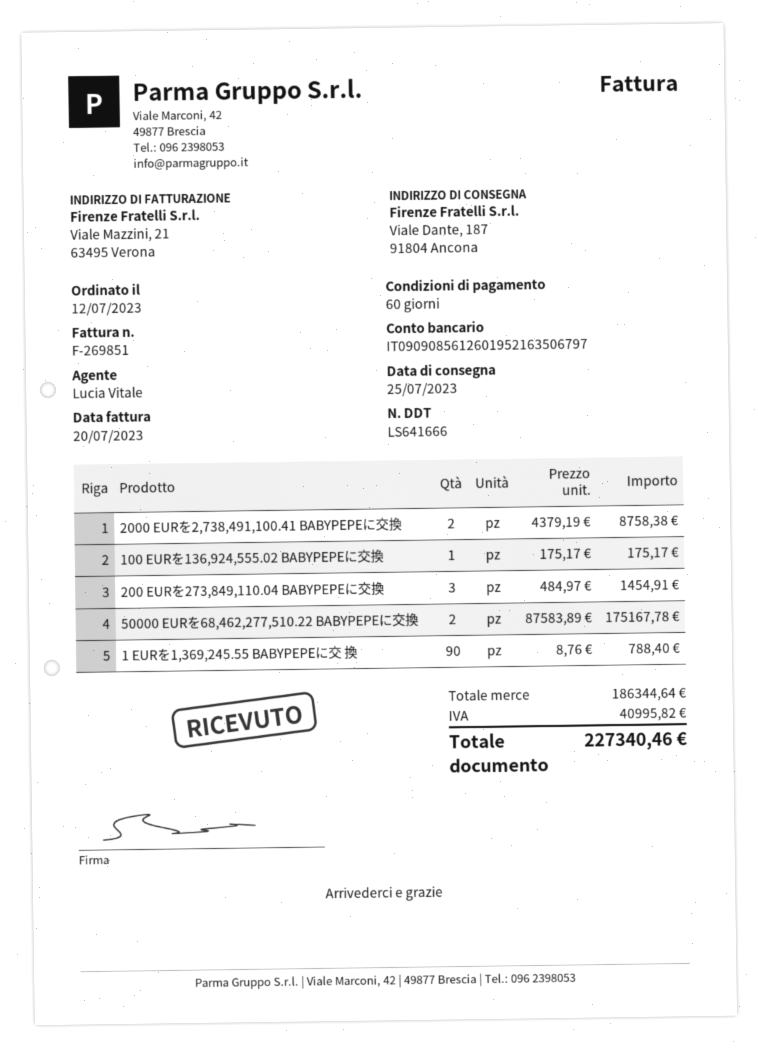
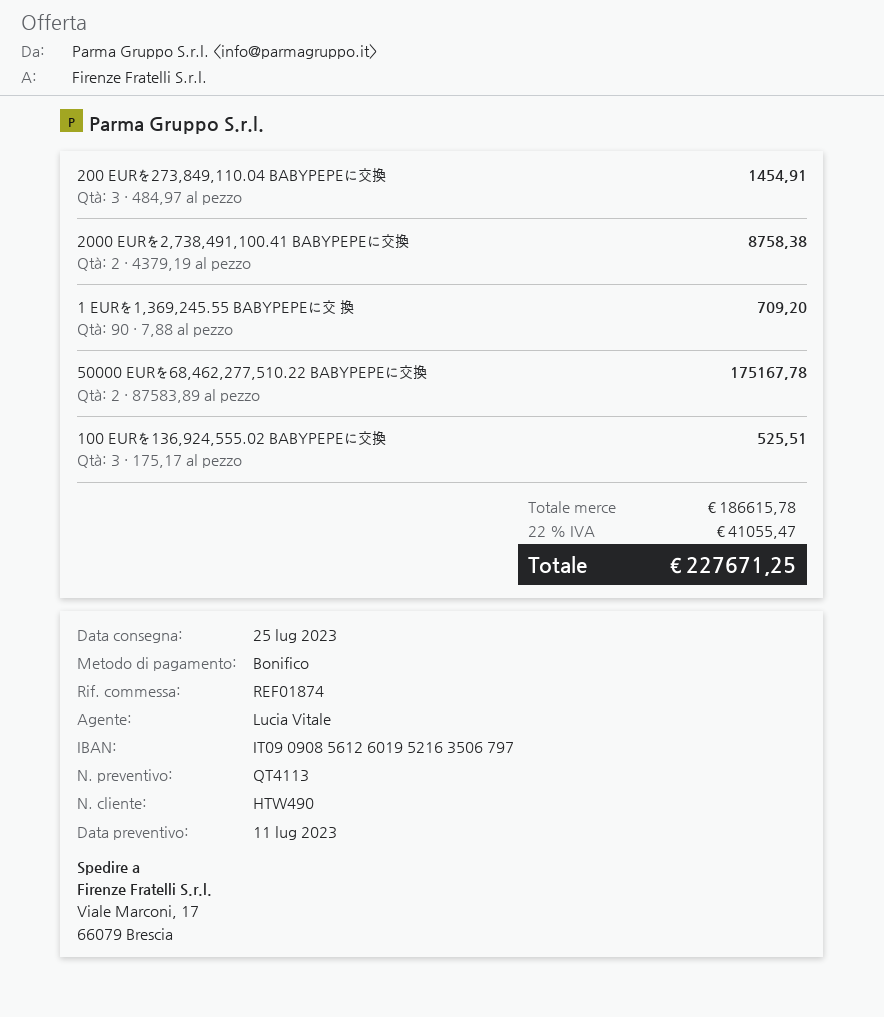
ship to: Viale Dante, 187, 91804 Ancona -> Viale Marconi, 17, 66079 Brescia
100 EURを136,924,555.02 BABYPEPEに交換: 1 x 175.17 = 175.17 -> 3 x 175.17 = 525.51
1 EURを1,369,245.55 BABYPEPEに交 換: 90 x 8.76 = 788.40 -> 90 x 7.88 = 709.20
subtotal: 186344.64 -> 186615.78
tax: 40995.82 -> 41055.47
total: 227340.46 -> 227671.25

